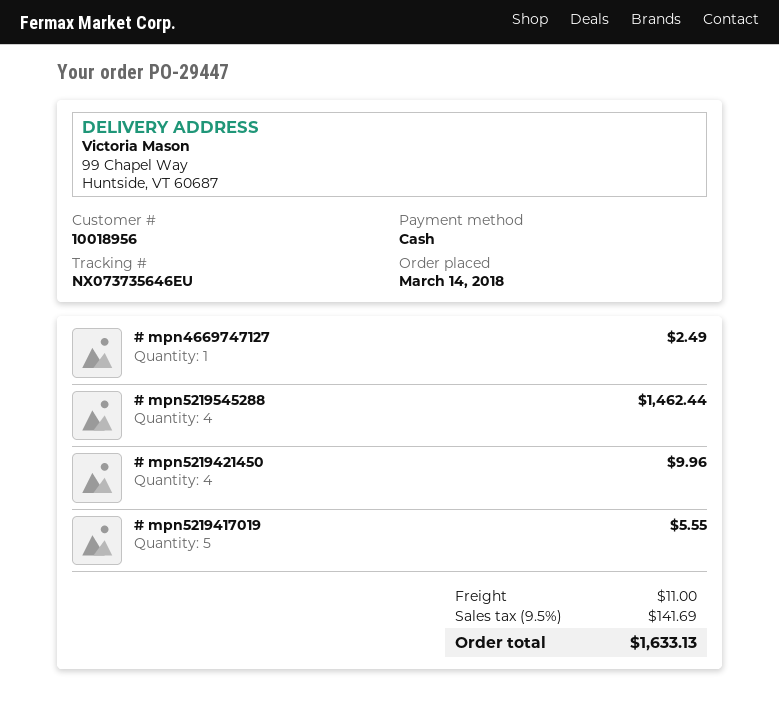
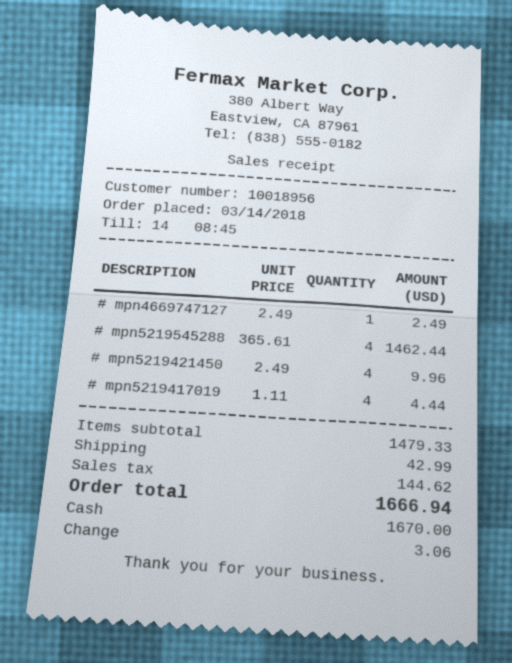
# mpn5219417019: 5 for 5.55 -> 4 for 4.44
shipping: 11.00 -> 42.99
tax: 141.69 -> 144.62
total: 1633.13 -> 1666.94

